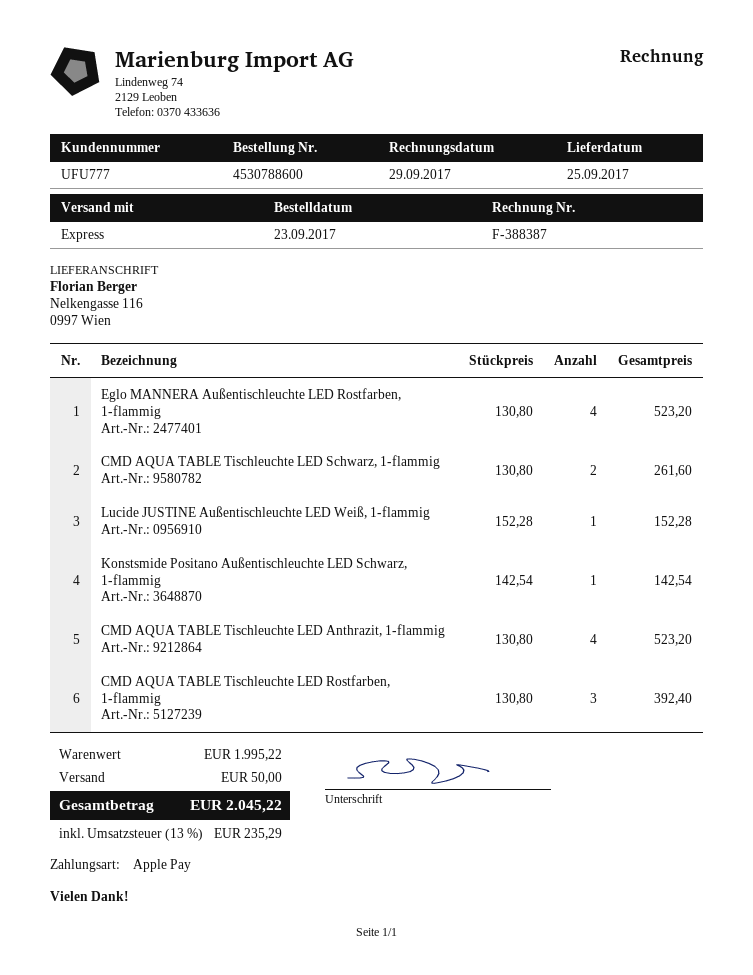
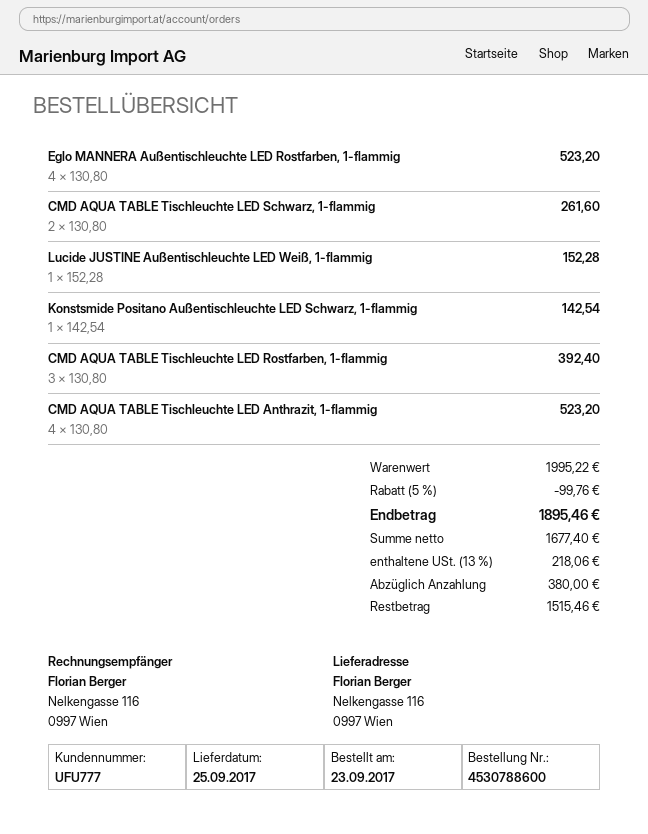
discount: none -> 5% = 99.76
shipping: 50.00 -> none
tax: 13% = 235.29 -> 13% = 218.06
total: 2045.22 -> 1895.46

